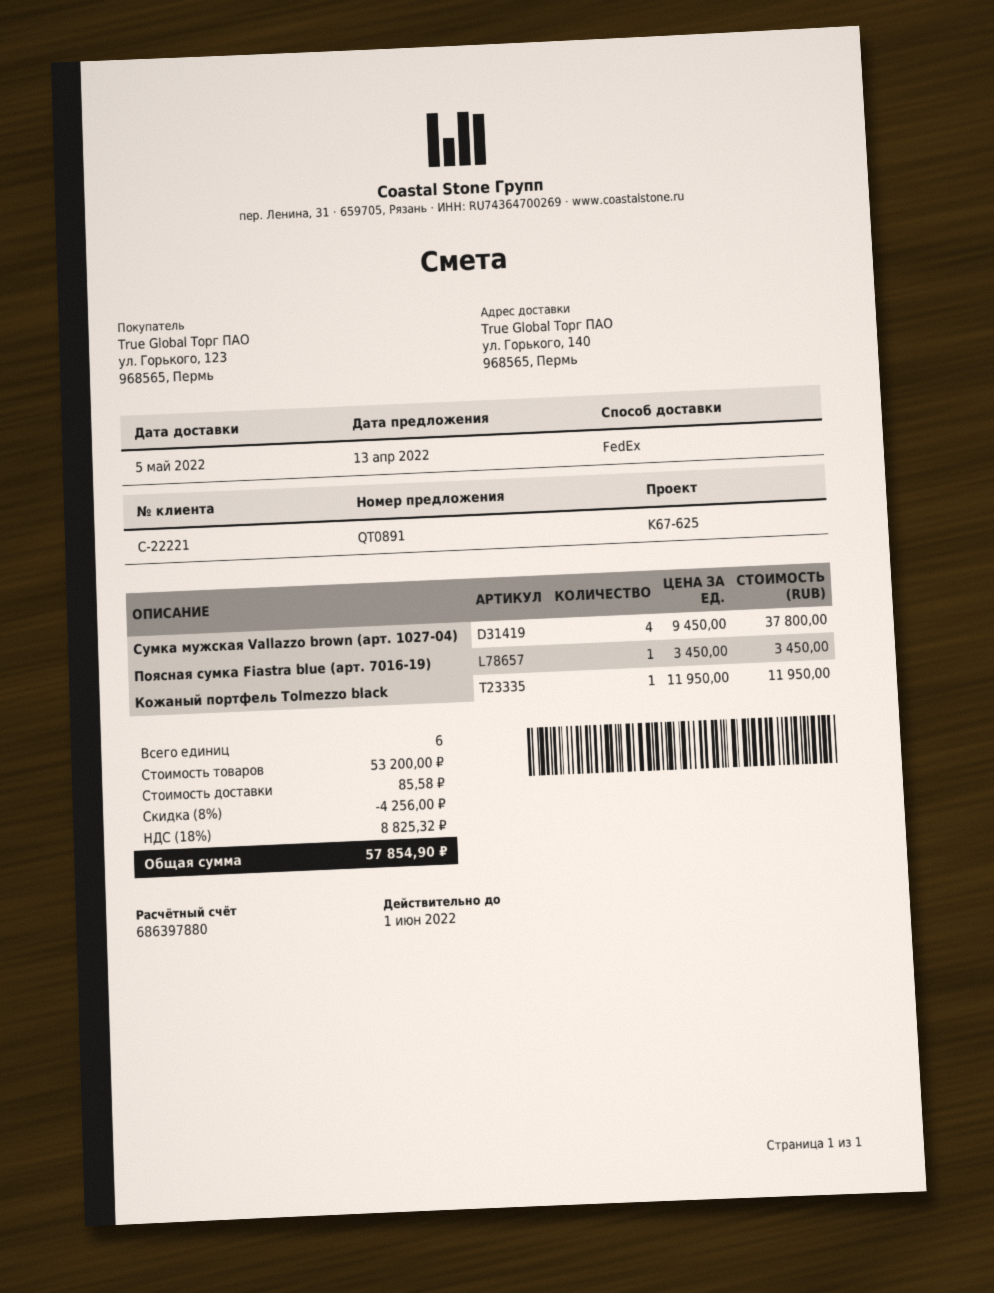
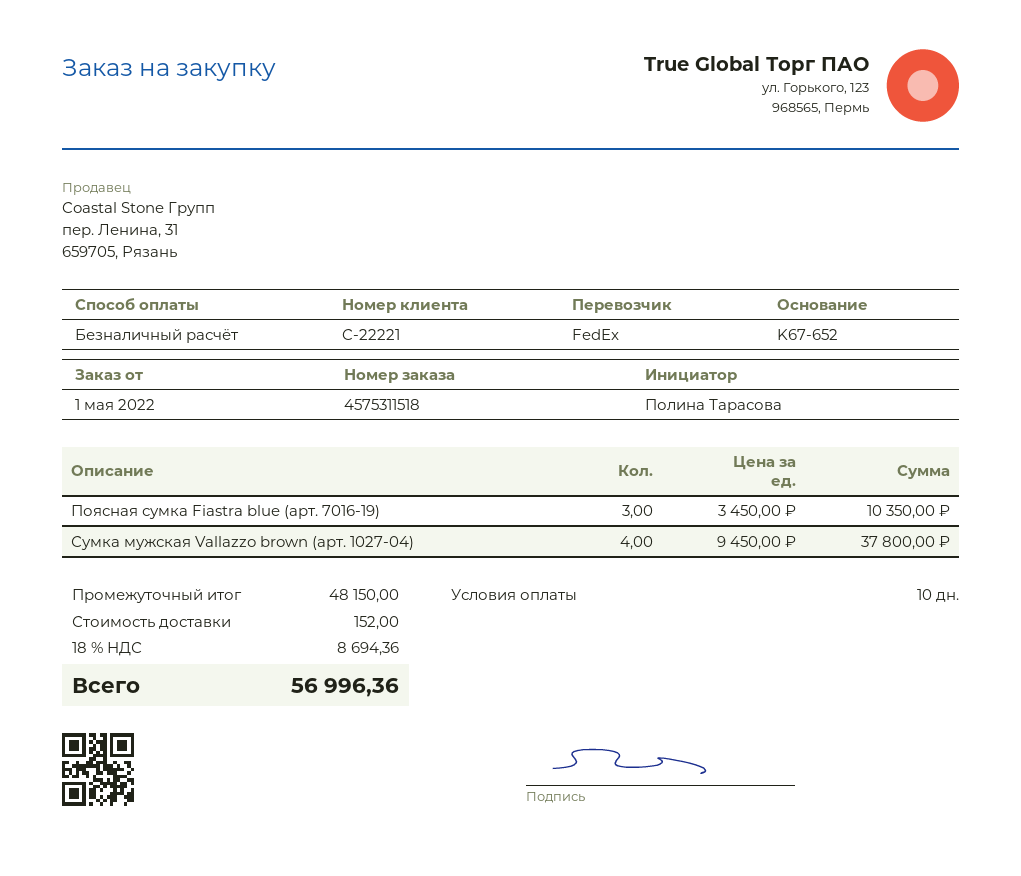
reference: K67-625 -> K67-652
Поясная сумка Fiastra blue (арт. 7016-19): 1 x 3450.00 = 3450.00 -> 3 x 3450.00 = 10350.00
Кожаный портфель Tolmezzo black: 1 x 11950.00 = 11950.00 -> none
subtotal: 53200.00 -> 48150.00
discount: 8% = 4256.00 -> none
shipping: 85.58 -> 152.00
tax: 18% = 8825.32 -> 18% = 8694.36
total: 57854.90 -> 56996.36

